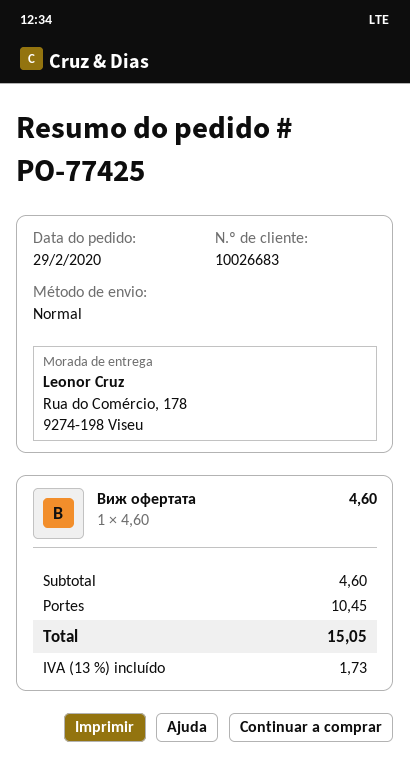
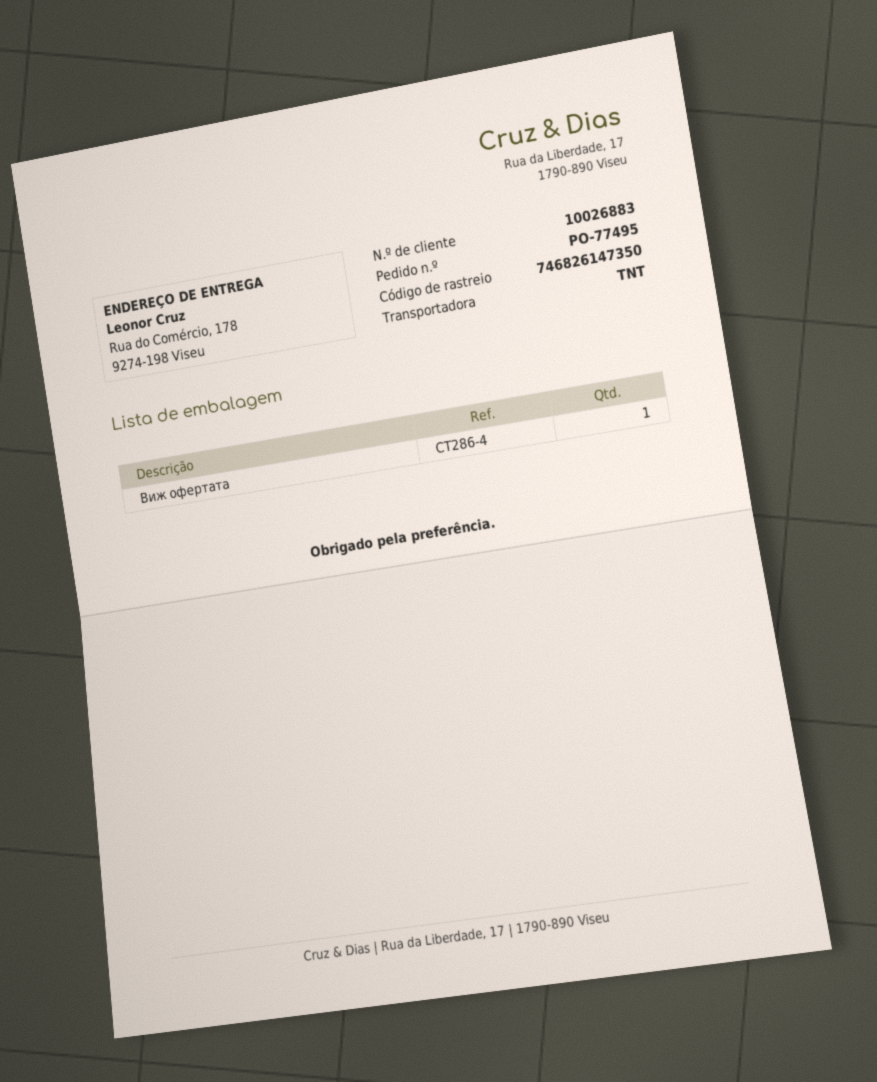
order number: PO-77425 -> PO-77495
customer number: 10026683 -> 10026883
shipping method: standard -> TNT

